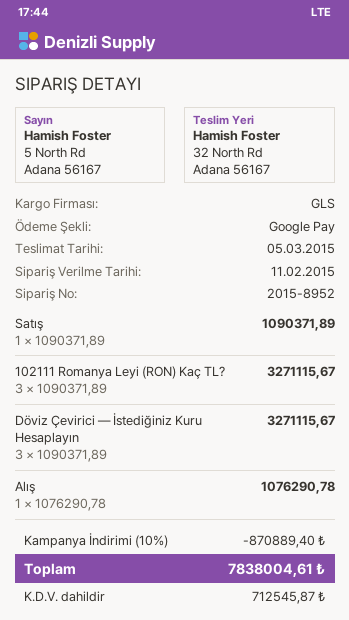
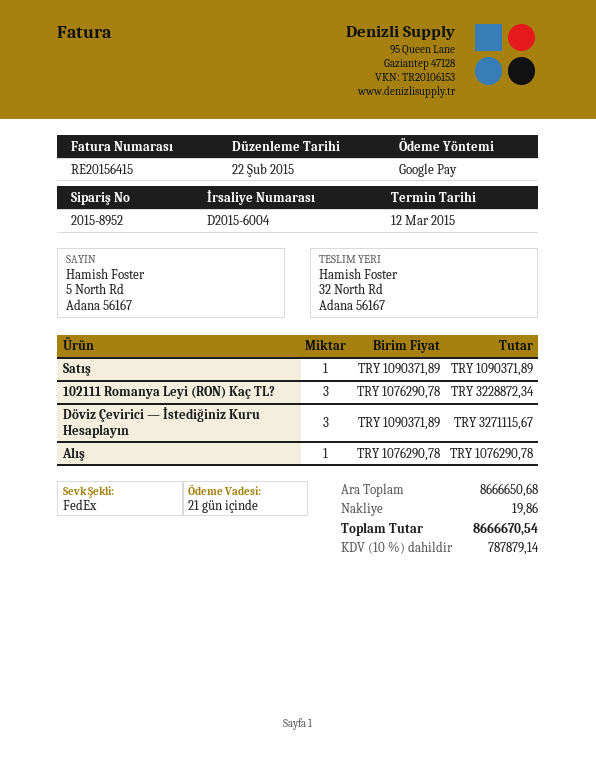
delivery date: 2015-03-05 -> 2015-03-12
shipping method: GLS -> FedEx
102111 Romanya Leyi (RON) Kaç TL?: 3 x 1090371.89 = 3271115.67 -> 3 x 1076290.78 = 3228872.34
discount: 10% = 870889.40 -> none
shipping: none -> 19.86
tax: 712545.87 -> 787879.14
total: 7838004.61 -> 8666670.54

